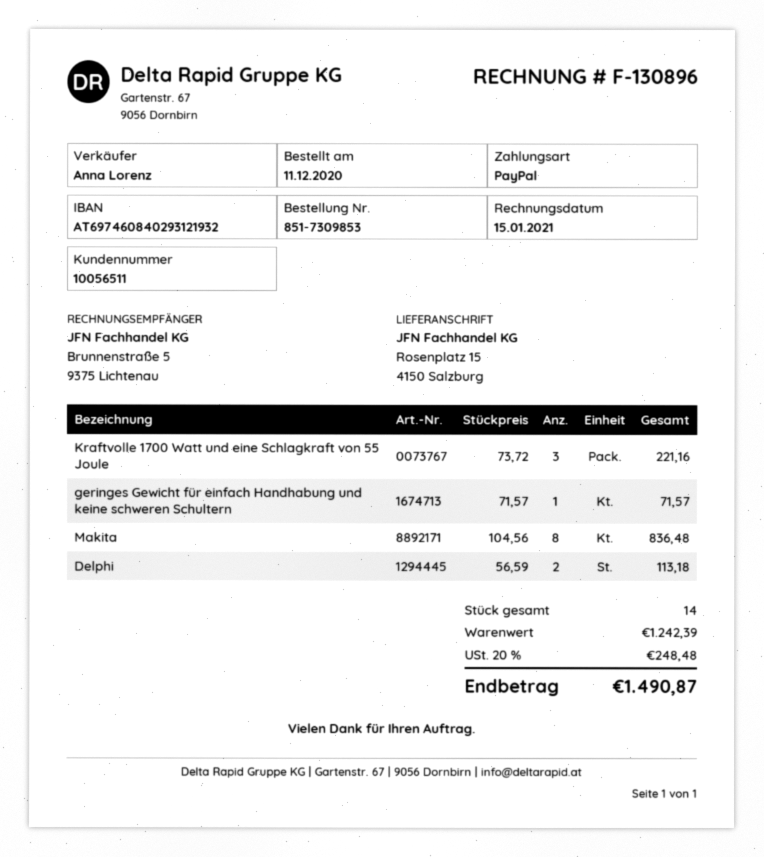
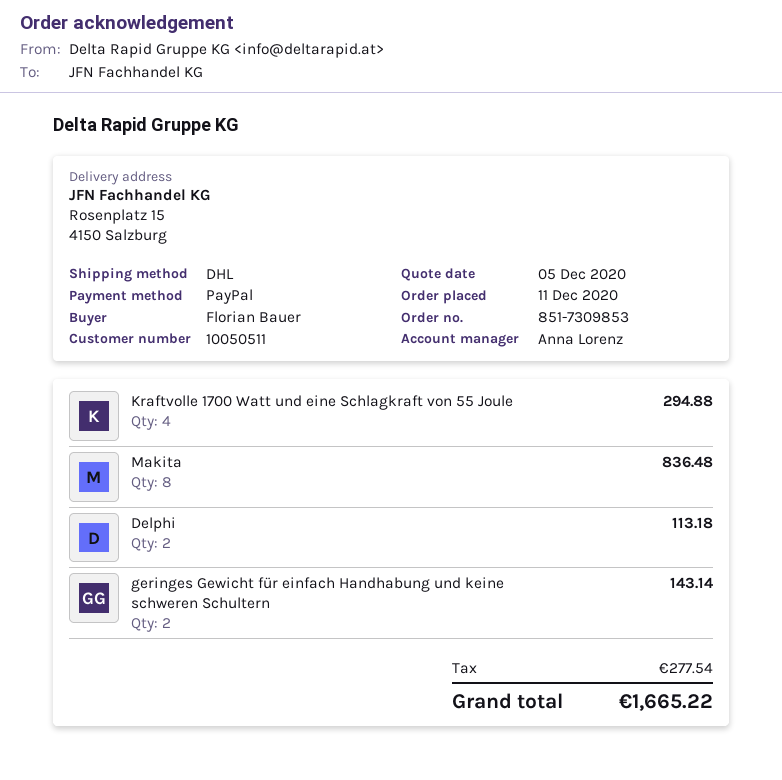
customer number: 10056511 -> 10050511
Kraftvolle 1700 Watt und eine Schlagkraft von 55 Joule: 3 for 221.16 -> 4 for 294.88
geringes Gewicht für einfach Handhabung und keine schweren Schultern: 1 for 71.57 -> 2 for 143.14
tax: 248.48 -> 277.54
total: 1490.87 -> 1665.22

